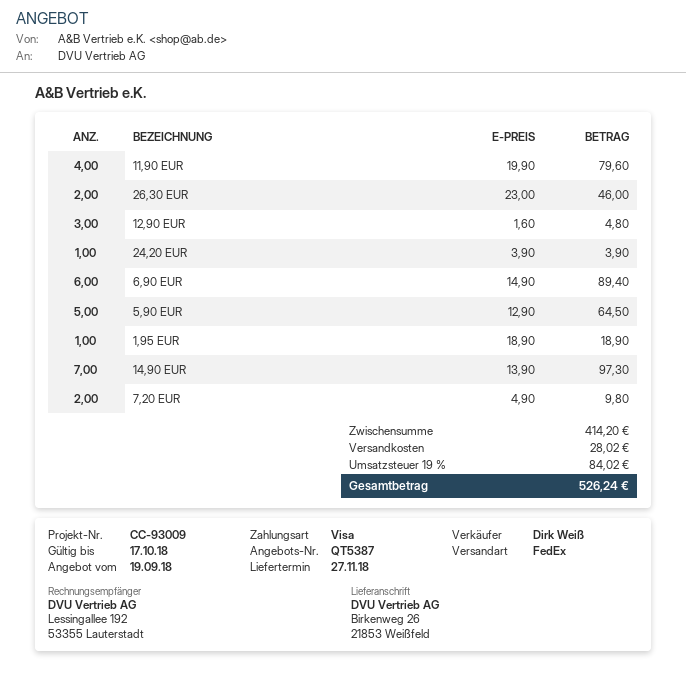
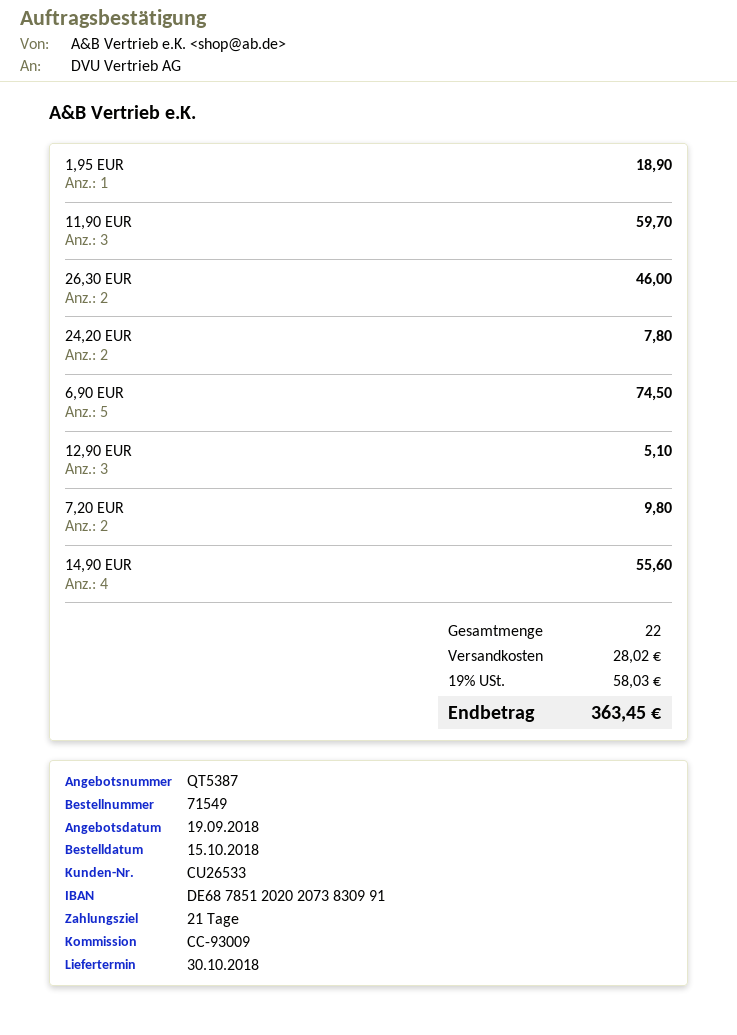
delivery date: 2018-11-27 -> 2018-10-30
11,90 EUR: 4 for 79.60 -> 3 for 59.70
12,90 EUR: 3 for 4.80 -> 3 for 5.10
24,20 EUR: 1 for 3.90 -> 2 for 7.80
6,90 EUR: 6 for 89.40 -> 5 for 74.50
5,90 EUR: 5 for 64.50 -> none
14,90 EUR: 7 for 97.30 -> 4 for 55.60
tax: 19% = 84.02 -> 19% = 58.03
total: 526.24 -> 363.45

